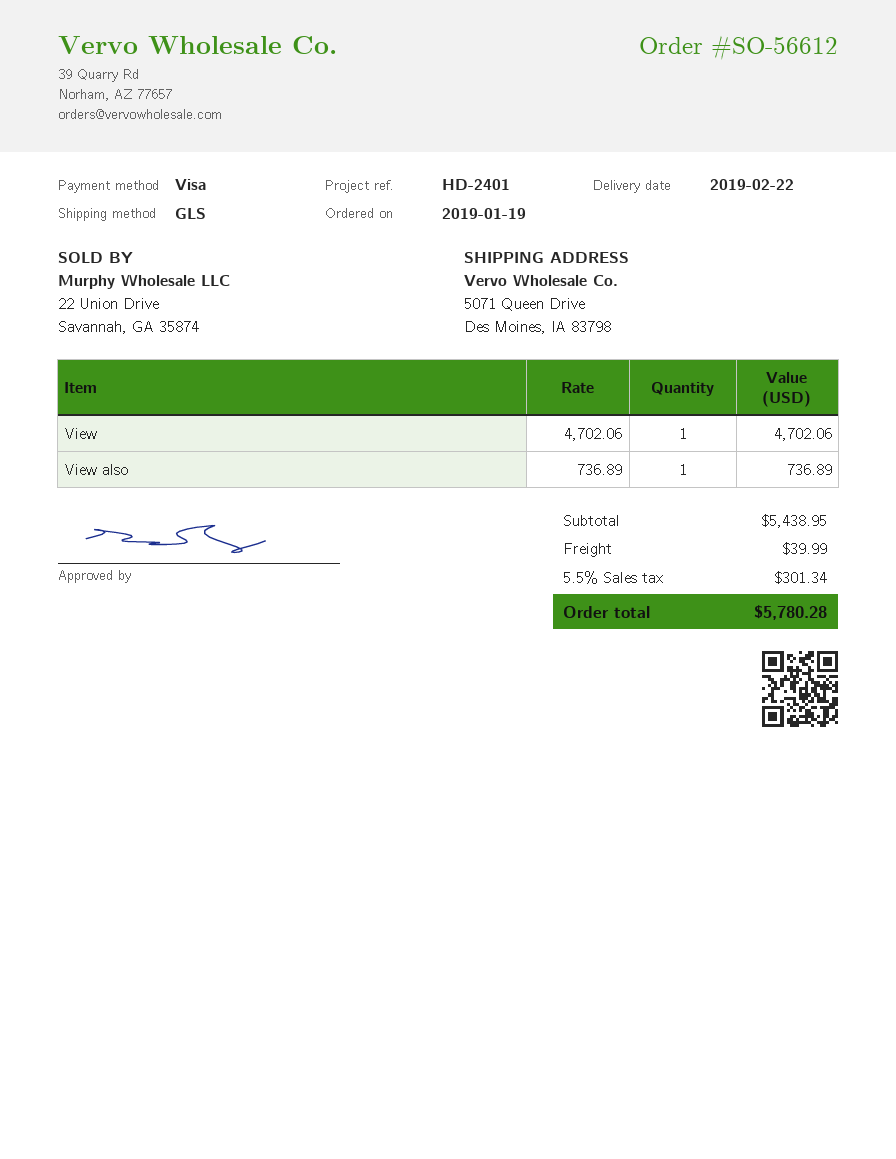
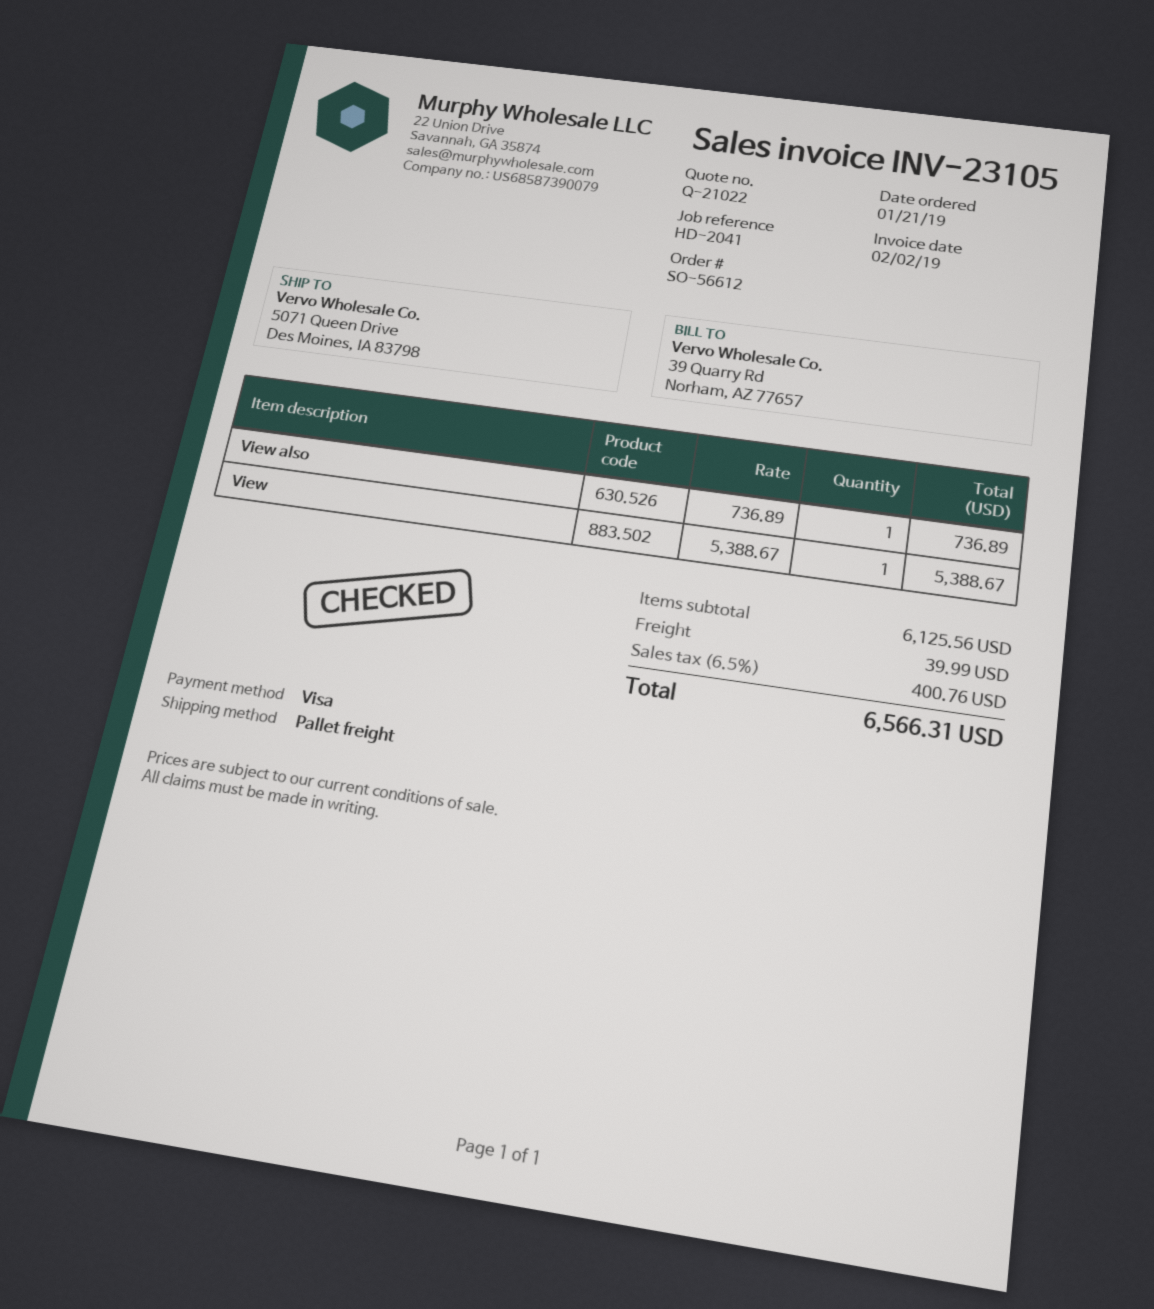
order date: 2019-01-19 -> 2019-01-21
reference: HD-2401 -> HD-2041
shipping method: GLS -> pallet freight
View: 1 x 4702.06 = 4702.06 -> 1 x 5388.67 = 5388.67
subtotal: 5438.95 -> 6125.56
tax: 5.5% = 301.34 -> 6.5% = 400.76
total: 5780.28 -> 6566.31

